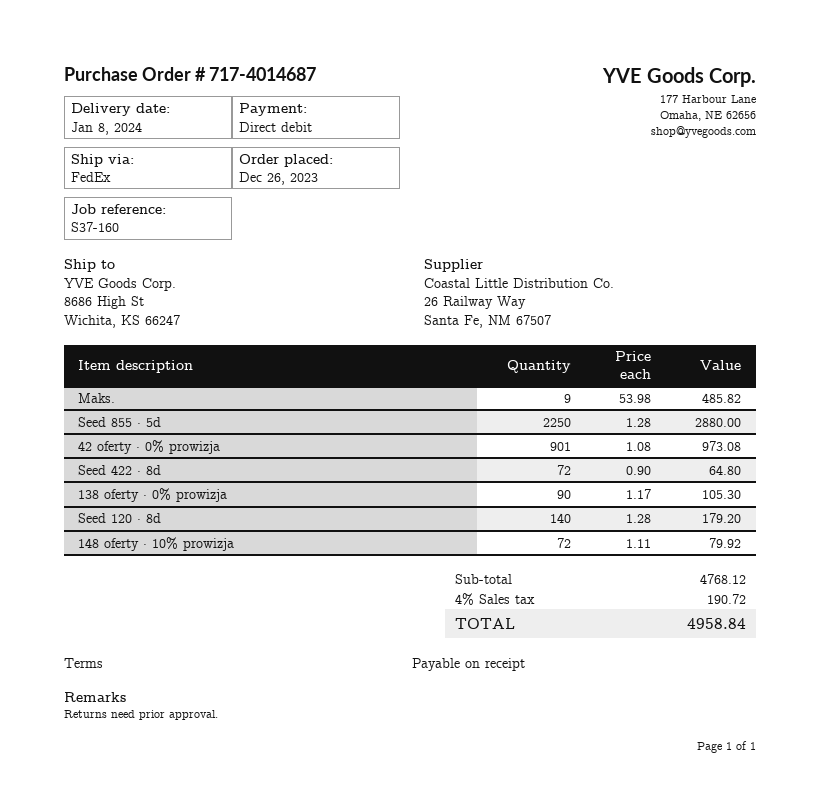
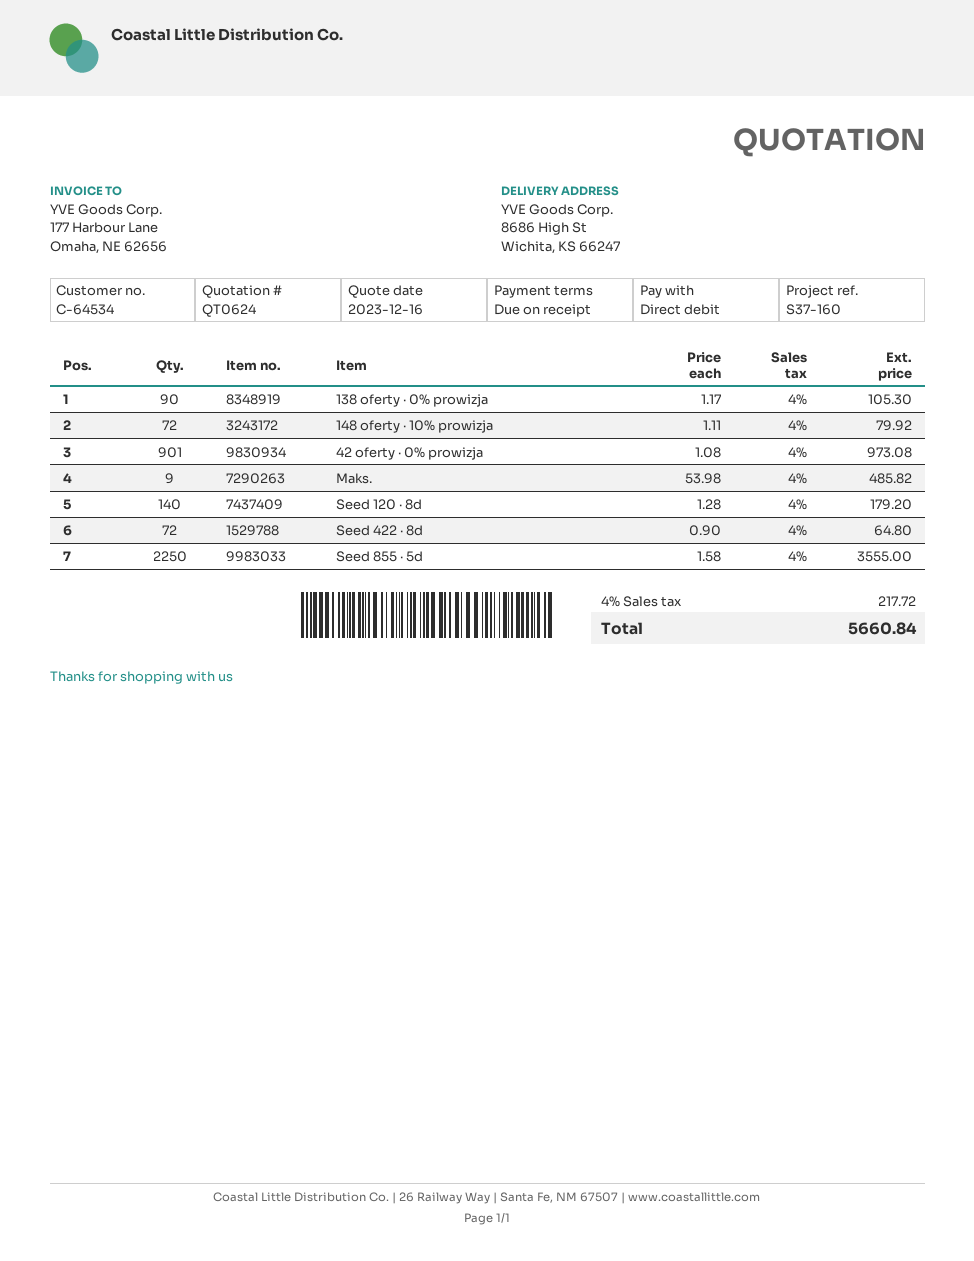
Seed 855 · 5d: 2250 x 1.28 = 2880.00 -> 2250 x 1.58 = 3555.00
tax: 4% = 190.72 -> 4% = 217.72
total: 4958.84 -> 5660.84

